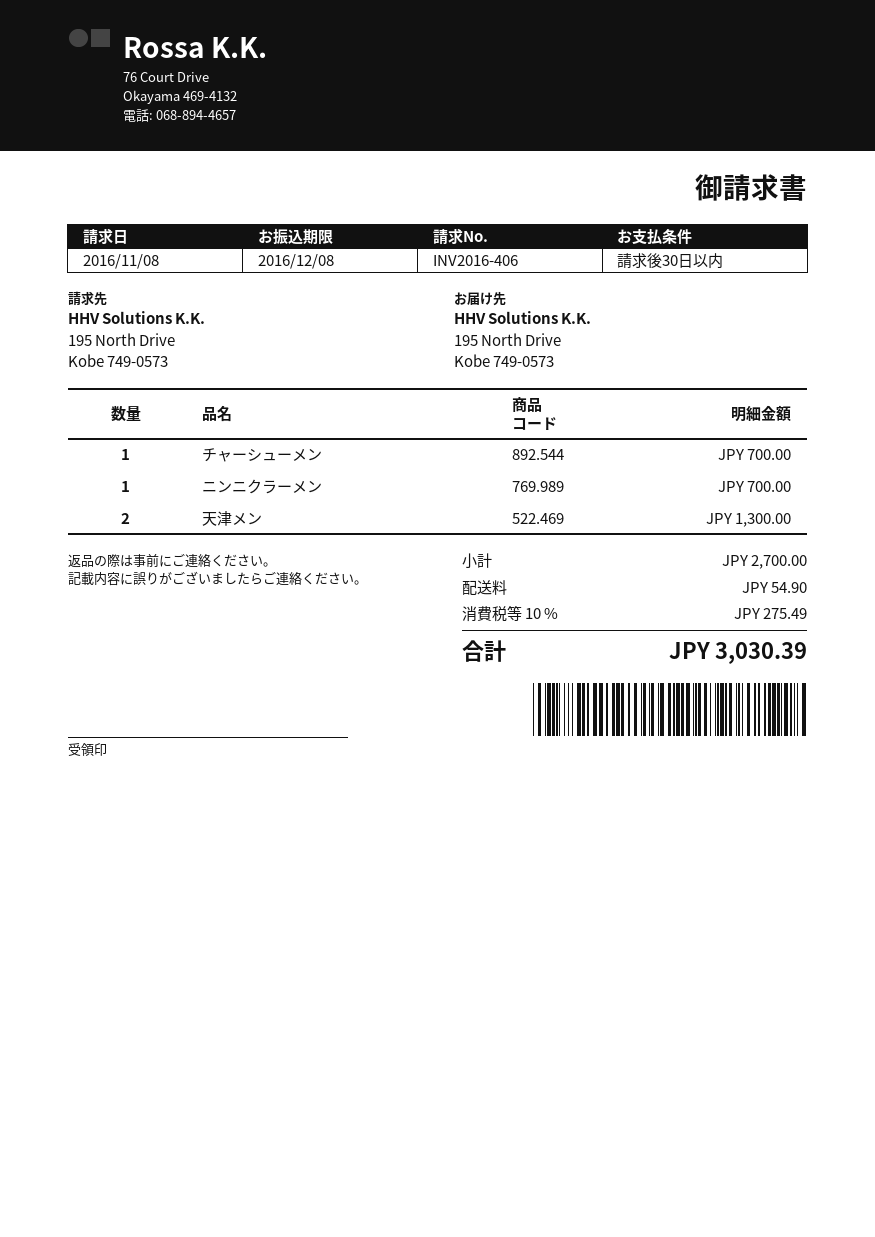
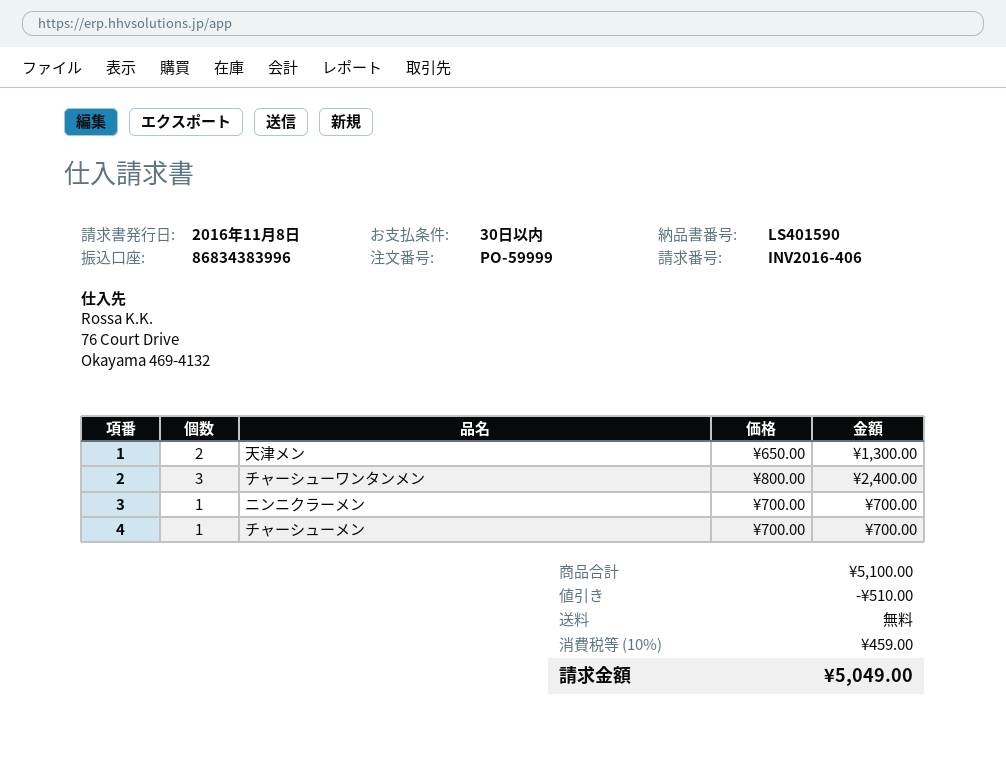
チャーシューワンタンメン: none -> 3 for 2400.00
subtotal: 2700.00 -> 5100.00
discount: none -> 510.00
shipping: 54.90 -> 0.00
tax: 10% = 275.49 -> 10% = 459.00
total: 3030.39 -> 5049.00

